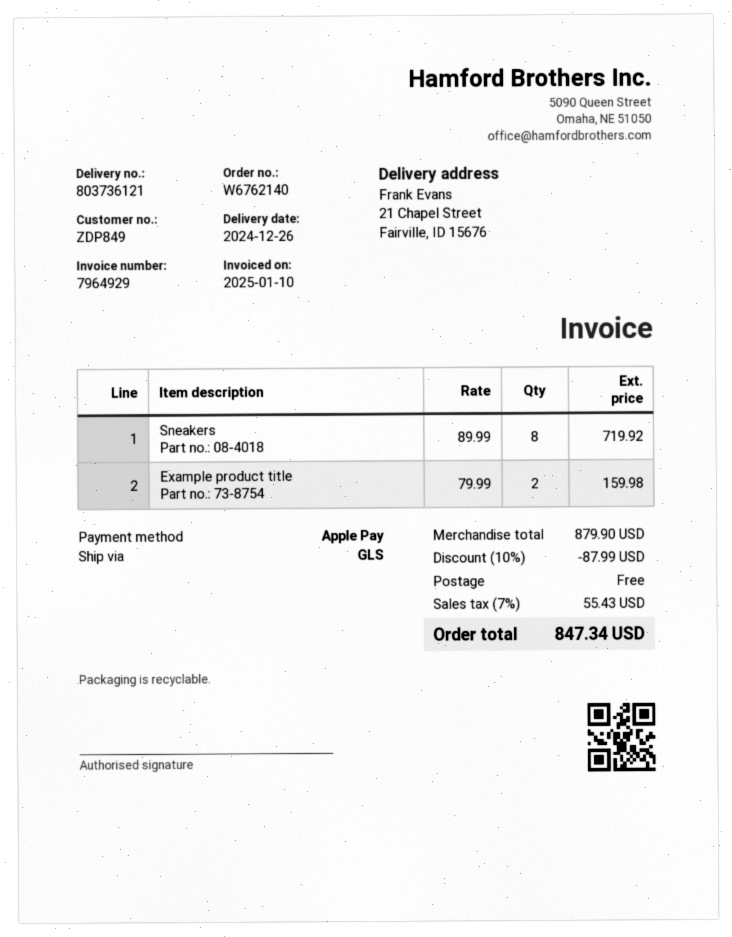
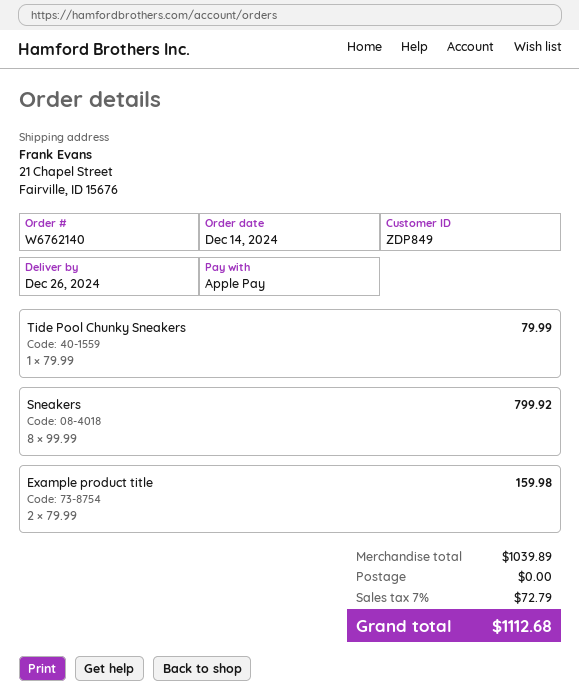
Sneakers: 8 x 89.99 = 719.92 -> 8 x 99.99 = 799.92
Tide Pool Chunky Sneakers: none -> 1 x 79.99 = 79.99
subtotal: 879.90 -> 1039.89
discount: 10% = 87.99 -> none
tax: 7% = 55.43 -> 7% = 72.79
total: 847.34 -> 1112.68

